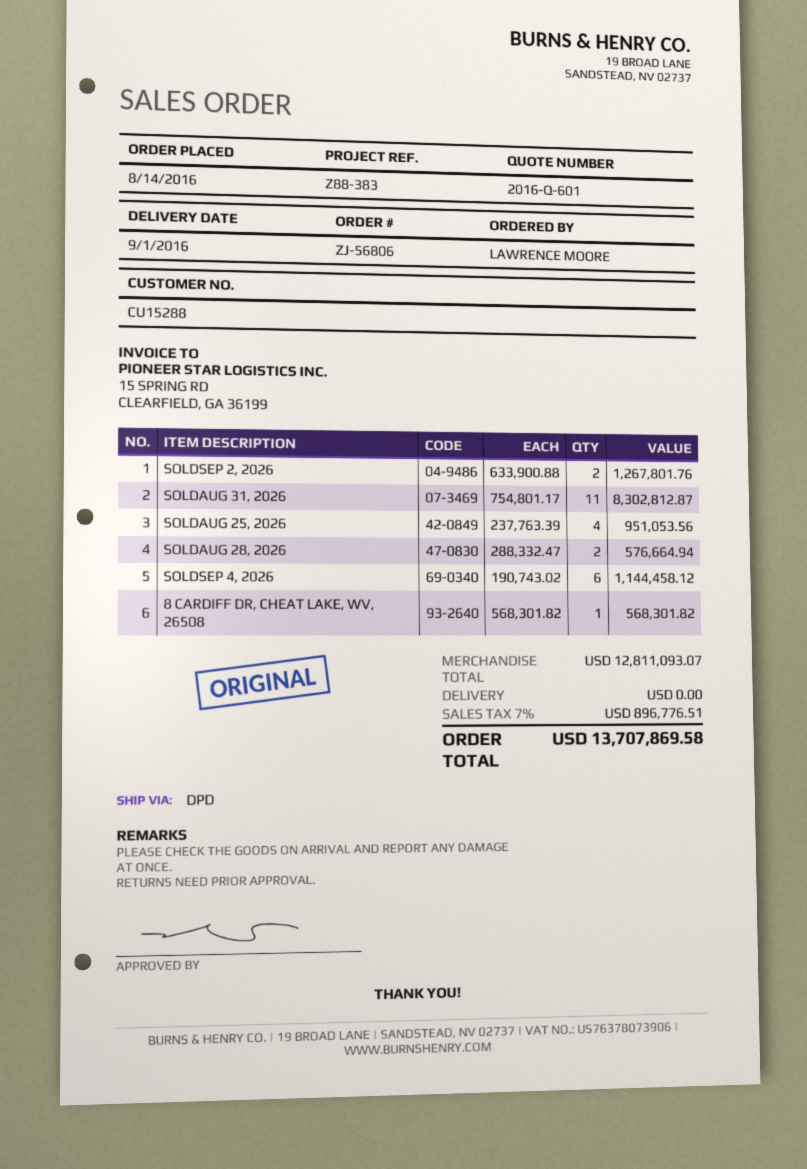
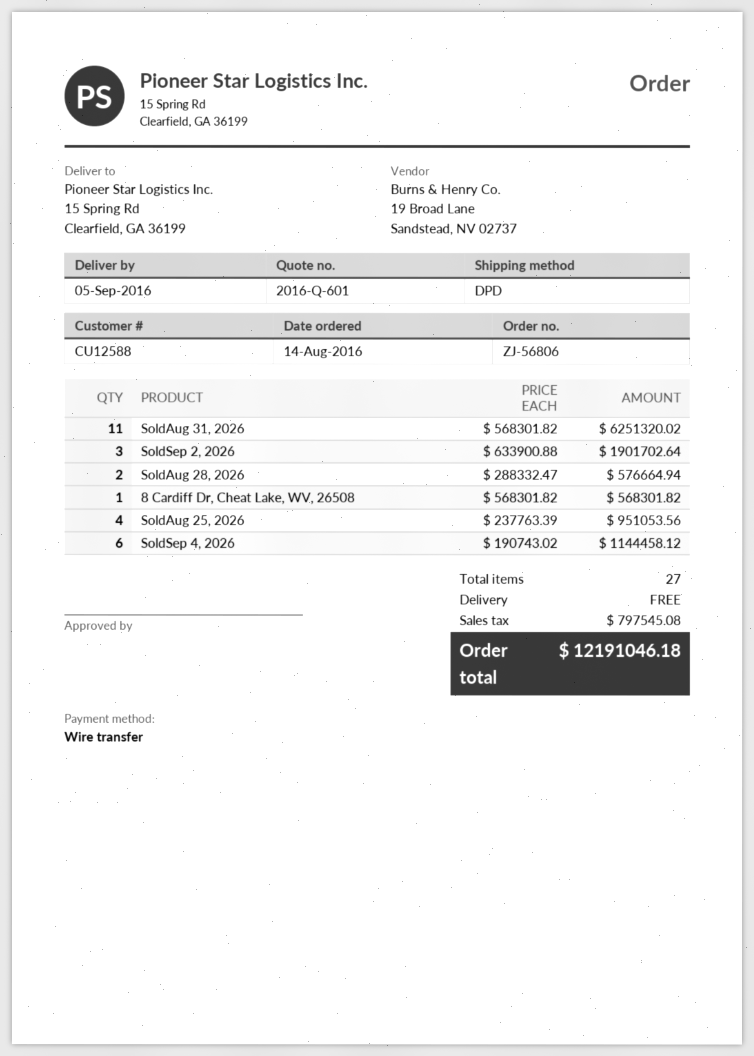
delivery date: 2016-09-01 -> 2016-09-05
customer number: CU15288 -> CU12588
SOLDSEP 2, 2026: 2 x 633900.88 = 1267801.76 -> 3 x 633900.88 = 1901702.64
SOLDAUG 31, 2026: 11 x 754801.17 = 8302812.87 -> 11 x 568301.82 = 6251320.02
tax: 896776.51 -> 797545.08
total: 13707869.58 -> 12191046.18

